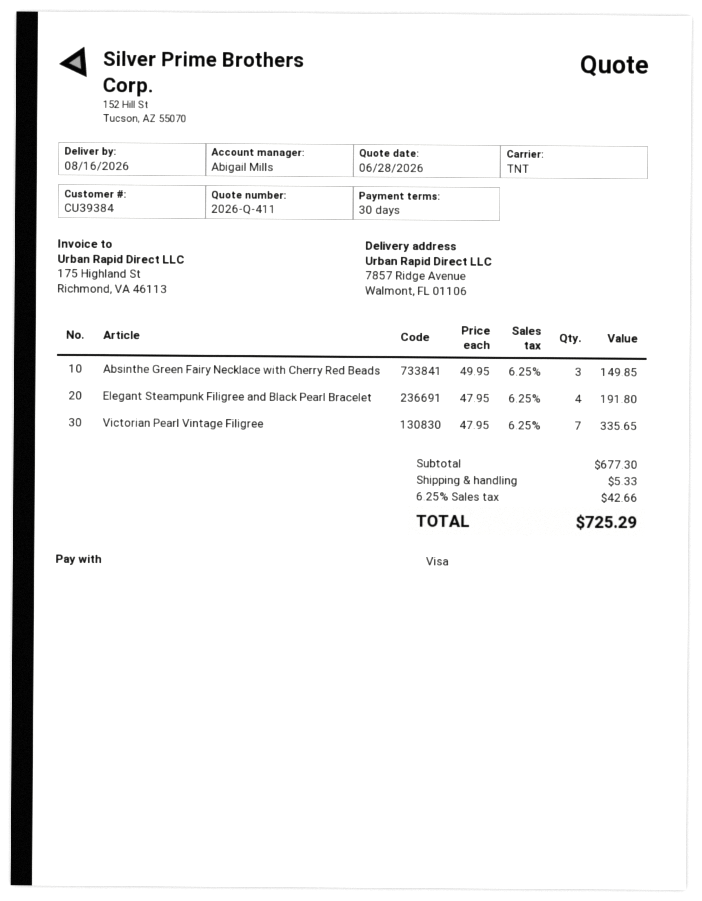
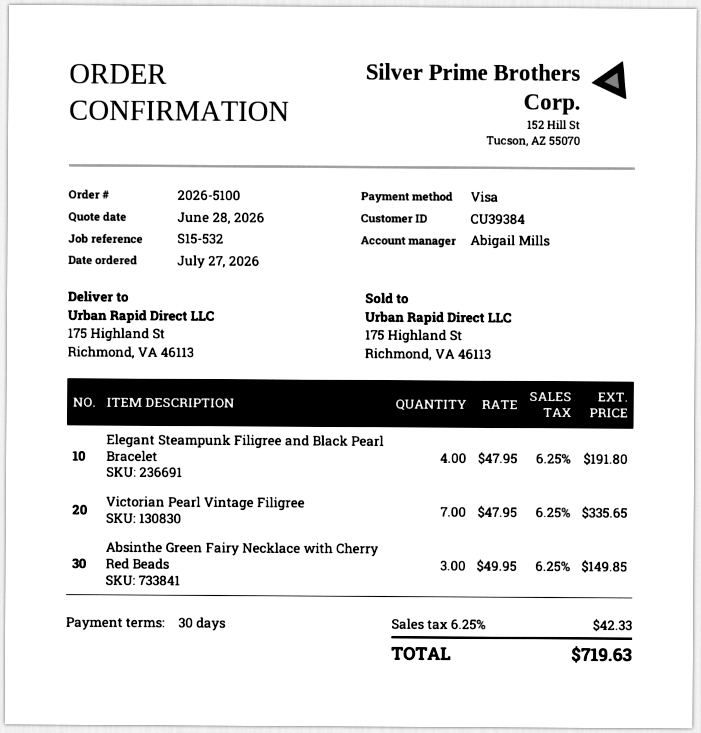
ship to: 7857 Ridge Avenue, Walmont, FL 01106 -> 175 Highland St, Richmond, VA 46113
shipping: 5.33 -> none
tax: 6.25% = 42.66 -> 6.25% = 42.33
total: 725.29 -> 719.63

